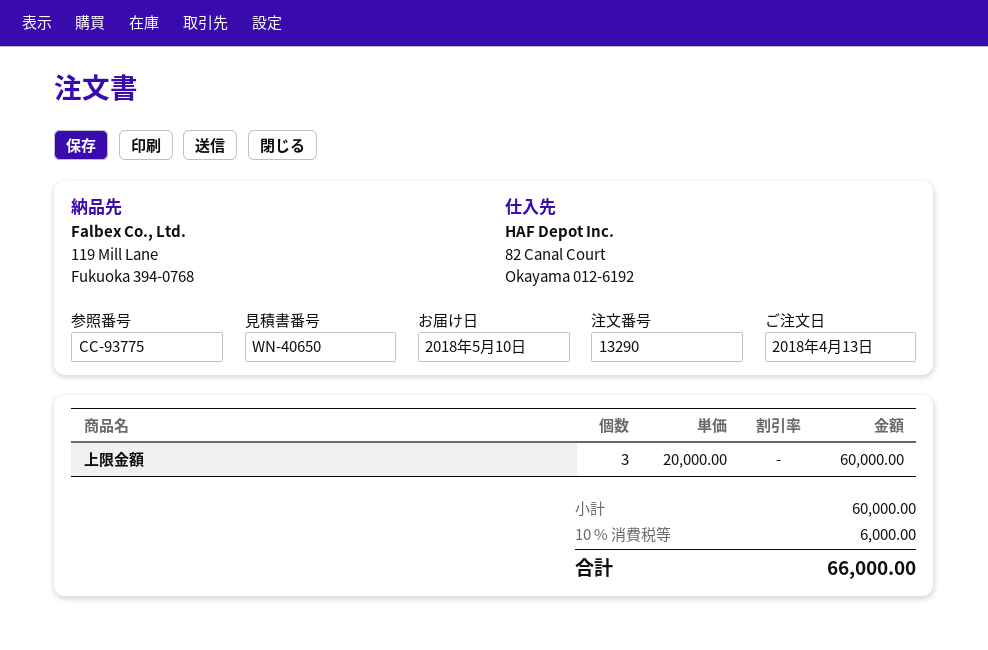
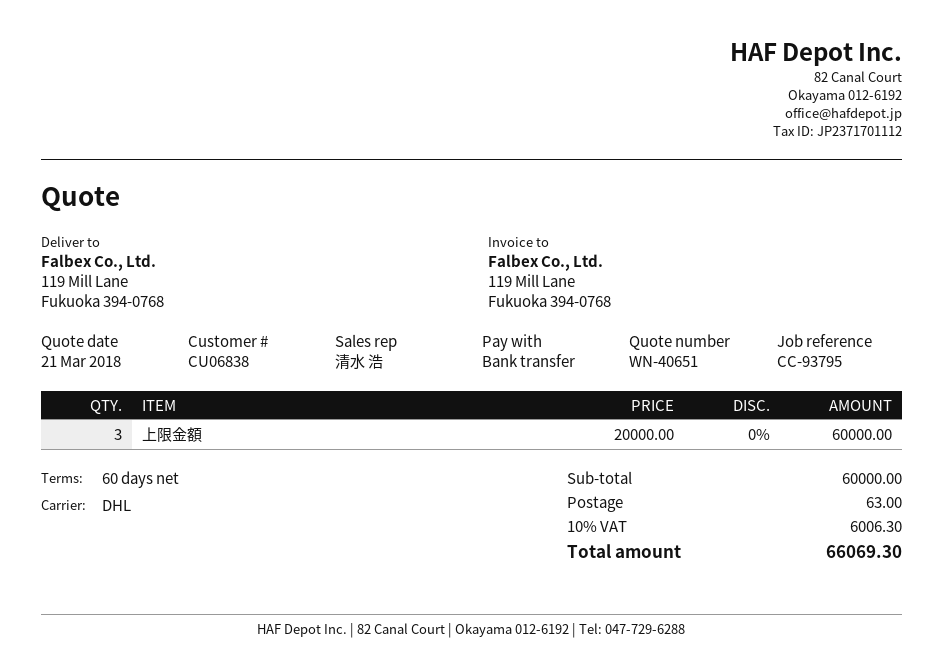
quote number: WN-40650 -> WN-40651
reference: CC-93775 -> CC-93795
shipping: none -> 63.00
tax: 10% = 6000.00 -> 10% = 6006.30
total: 66000.00 -> 66069.30

